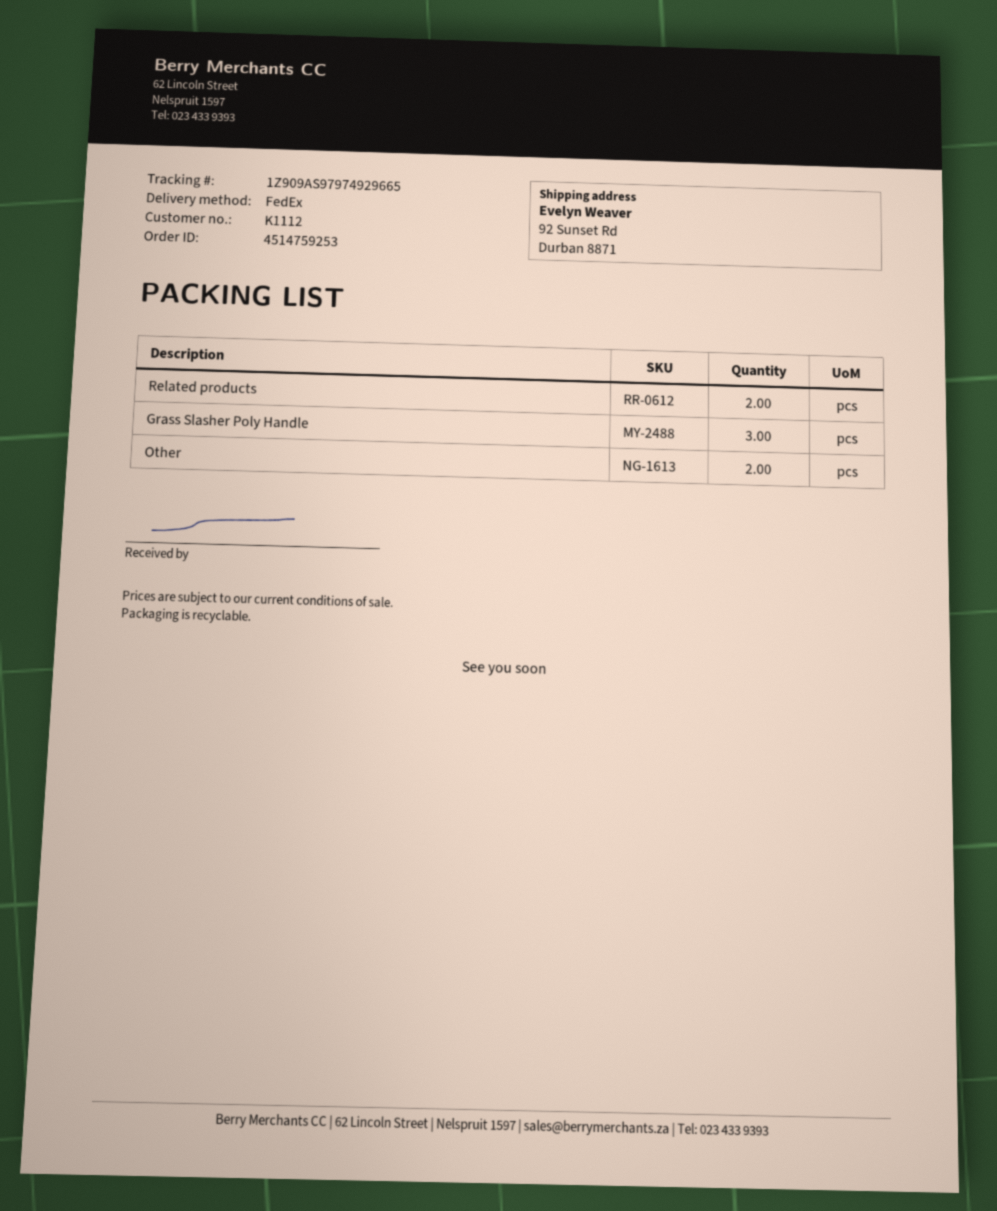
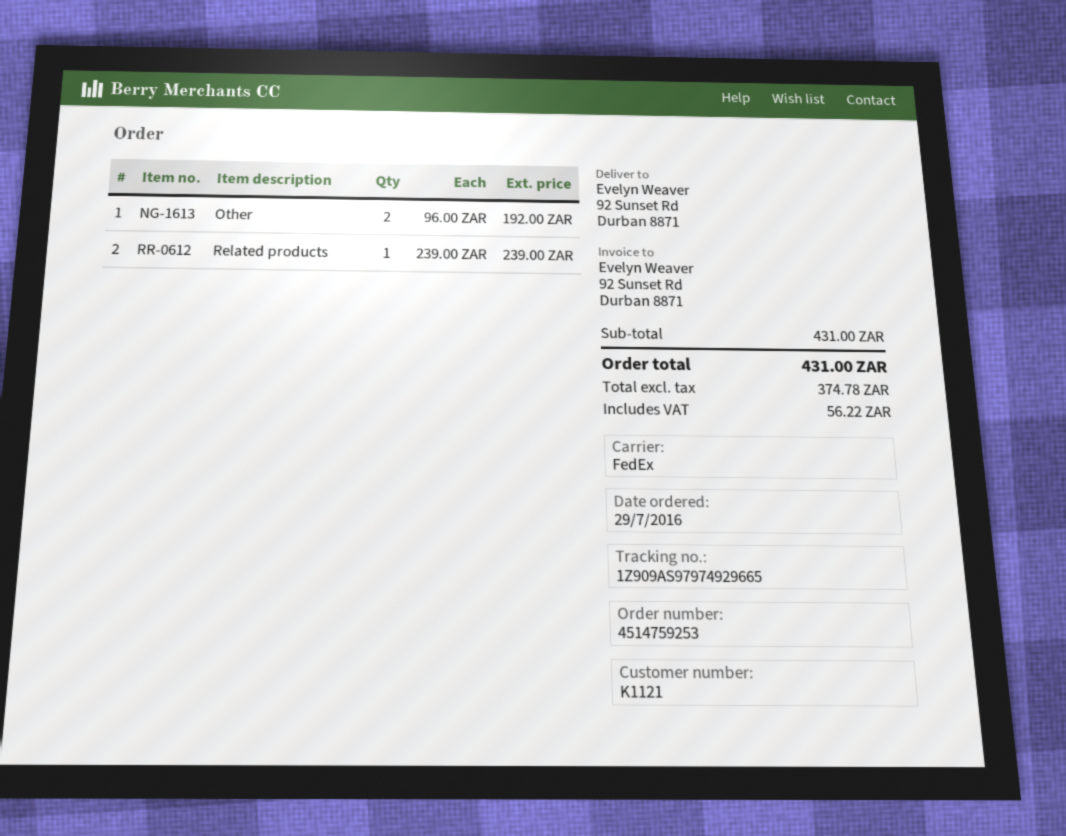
customer number: K1112 -> K1121
Related products: 2 -> 1
Grass Slasher Poly Handle: 3 -> none

